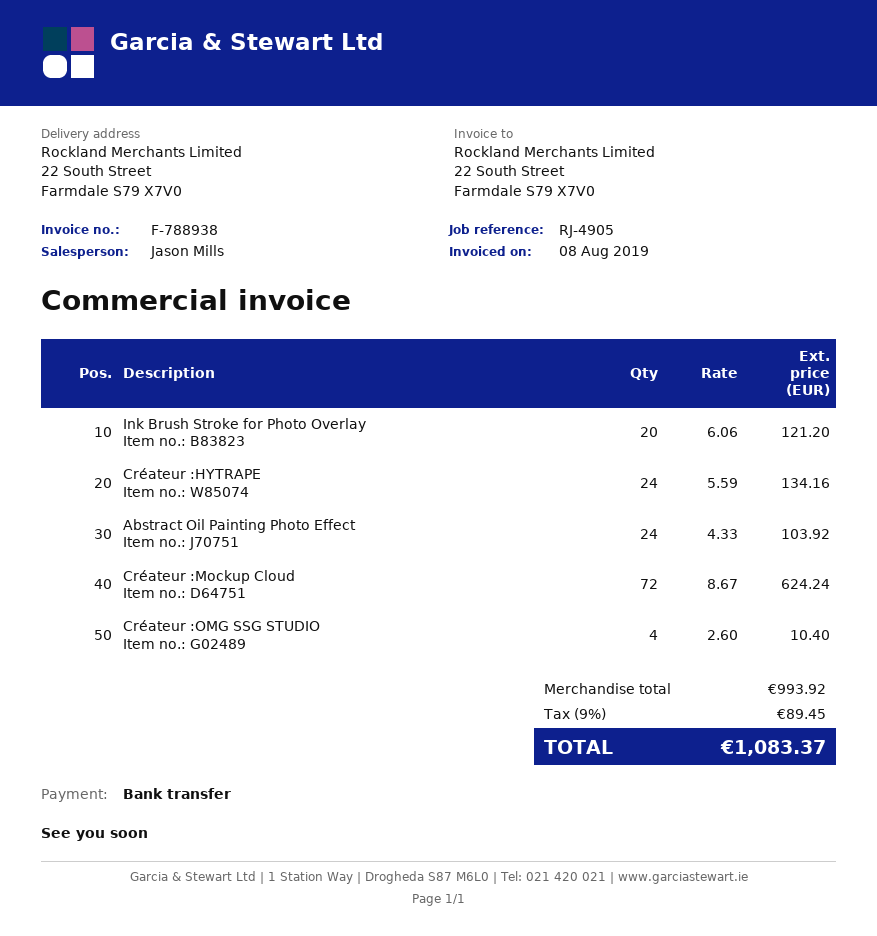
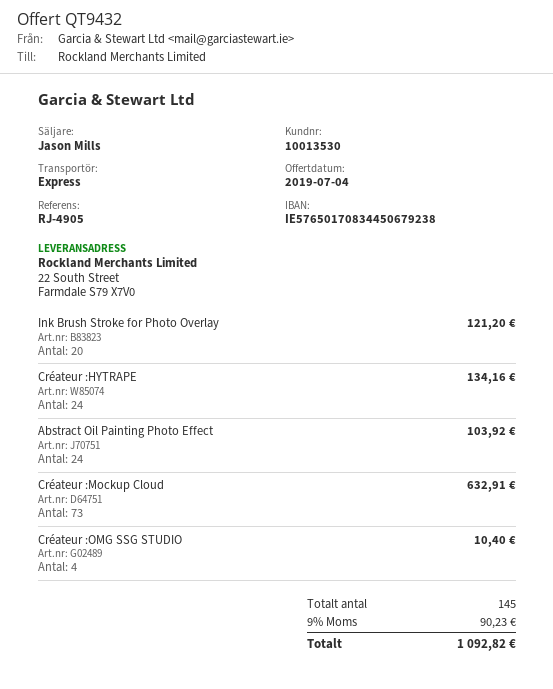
Créateur :Mockup Cloud: 72 for 624.24 -> 73 for 632.91
tax: 9% = 89.45 -> 9% = 90.23
total: 1083.37 -> 1092.82

